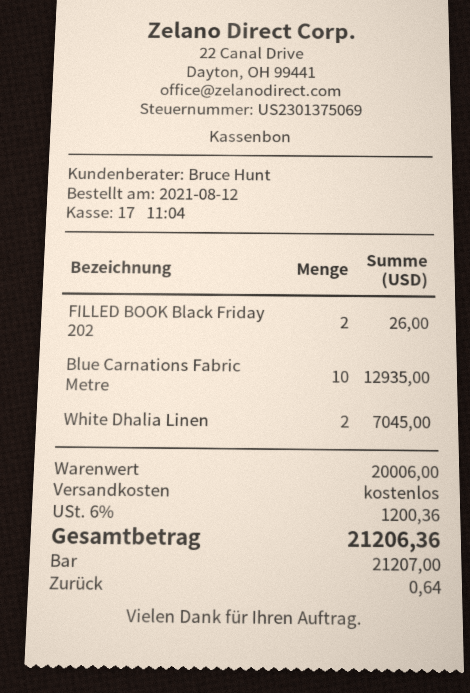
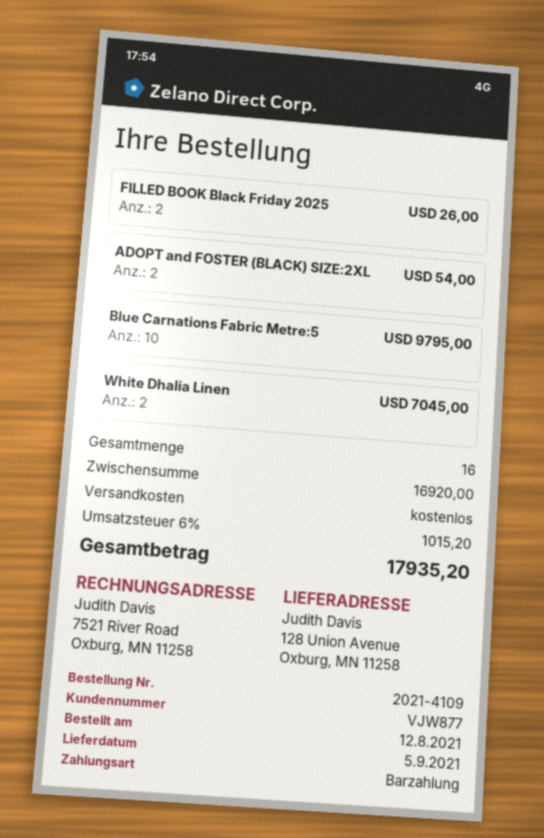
Blue Carnations Fabric Metre: 10 for 12935.00 -> 10 for 9795.00
ADOPT and FOSTER (BLACK) SIZE:2XL: none -> 2 for 54.00
subtotal: 20006.00 -> 16920.00
tax: 6% = 1200.36 -> 6% = 1015.20
total: 21206.36 -> 17935.20

